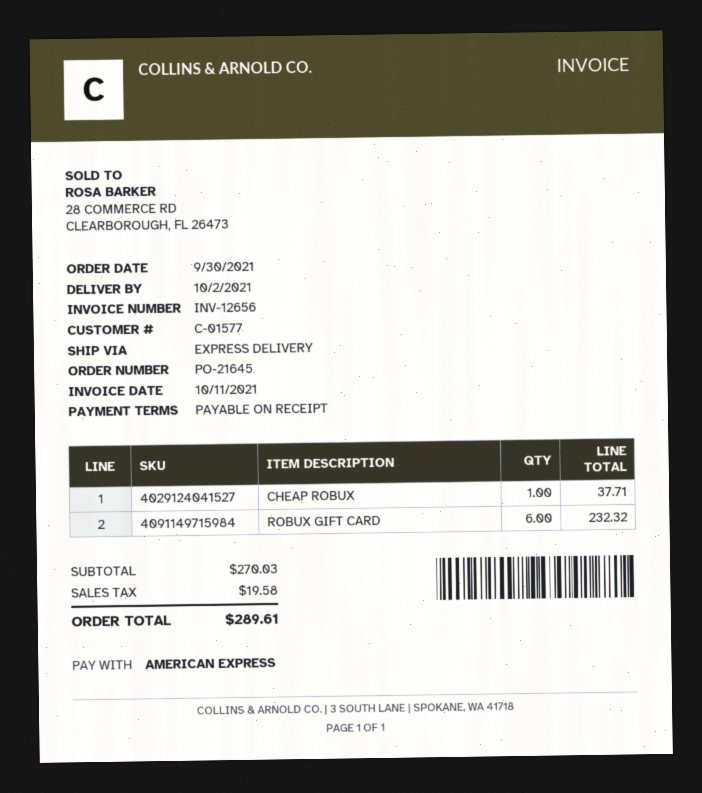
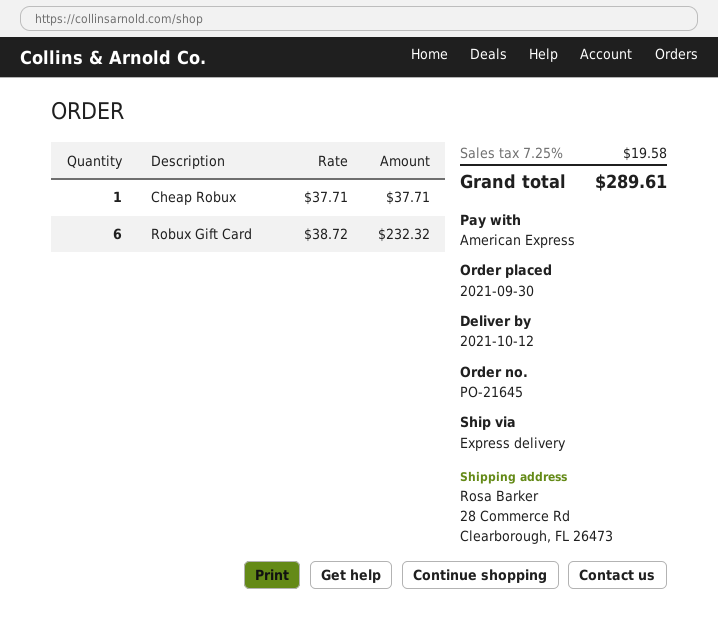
delivery date: 2021-10-02 -> 2021-10-12

